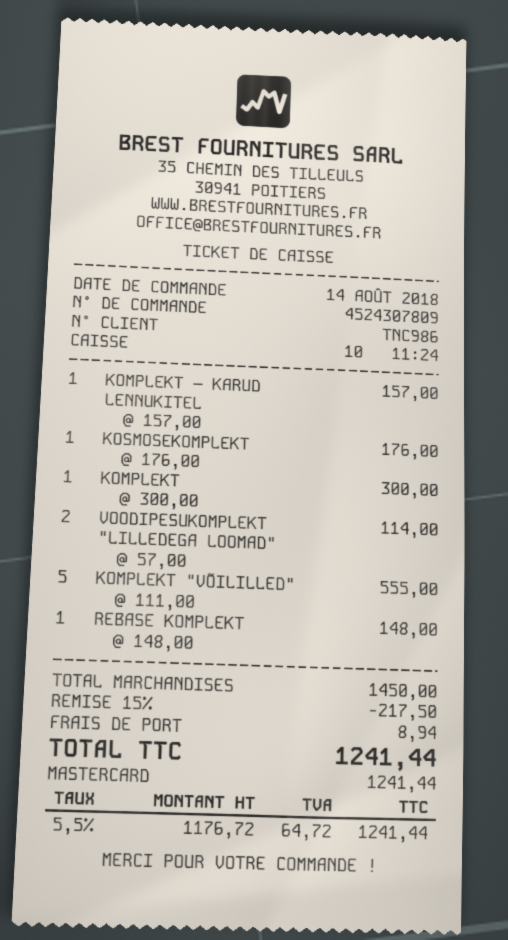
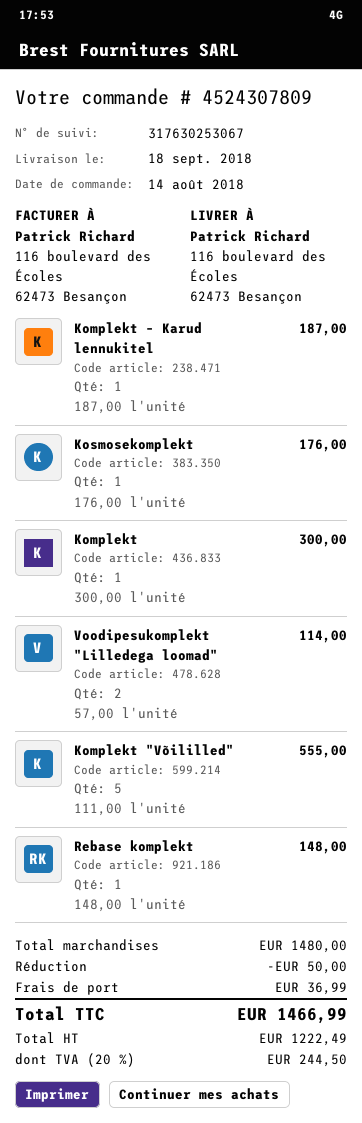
KOMPLEKT – KARUD LENNUKITEL: 1 x 157.00 = 157.00 -> 1 x 187.00 = 187.00
subtotal: 1450.00 -> 1480.00
discount: 217.50 -> 50.00
shipping: 8.94 -> 36.99
net: 1176.72 -> 1222.49
tax: 5.5% = 64.72 -> 20% = 244.50
total: 1241.44 -> 1466.99

